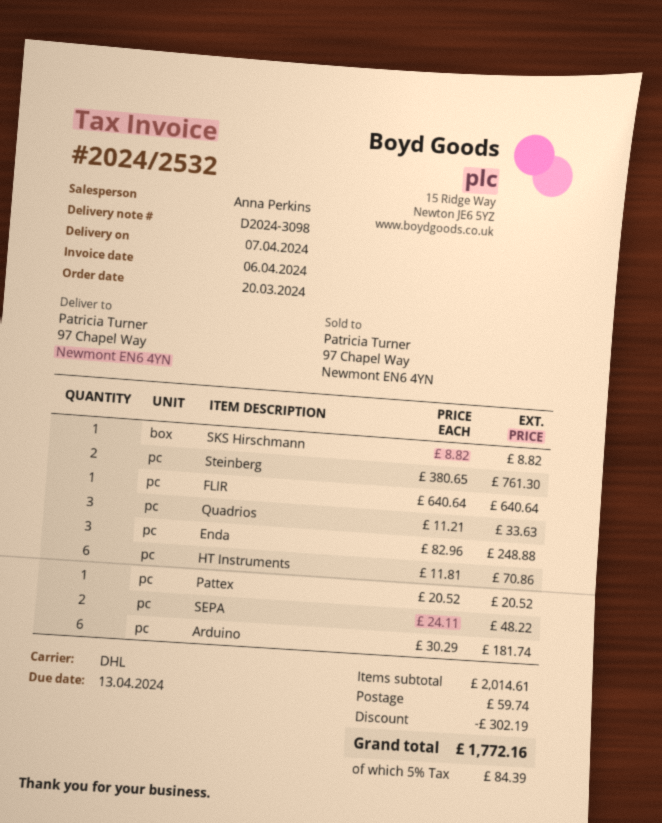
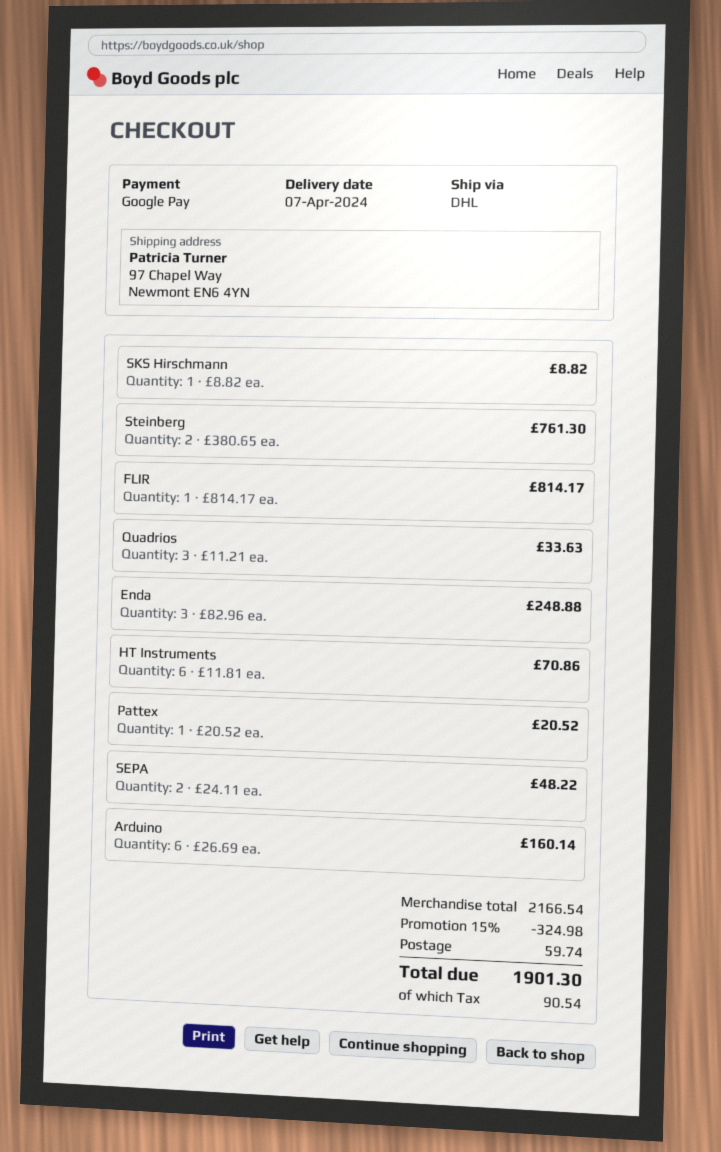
FLIR: 1 x 640.64 = 640.64 -> 1 x 814.17 = 814.17
Arduino: 6 x 30.29 = 181.74 -> 6 x 26.69 = 160.14
subtotal: 2014.61 -> 2166.54
discount: 302.19 -> 324.98
tax: 84.39 -> 90.54
total: 1772.16 -> 1901.30

